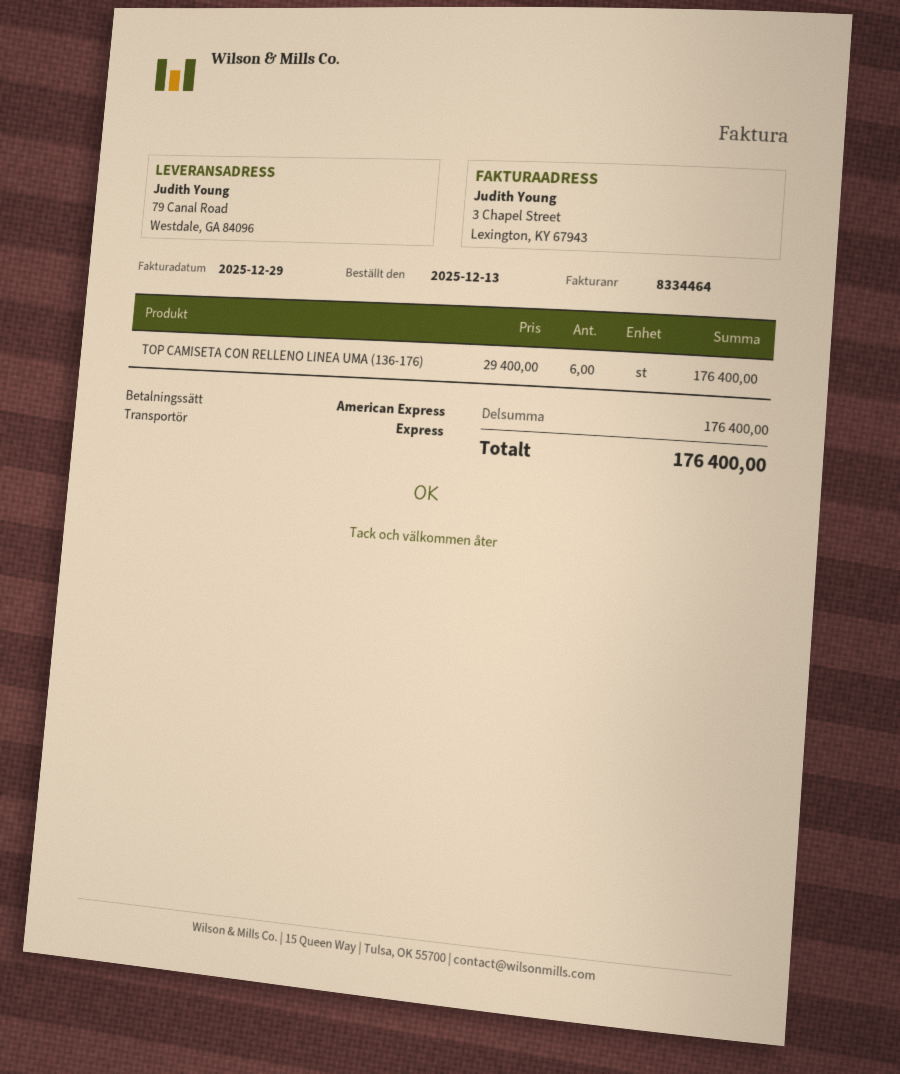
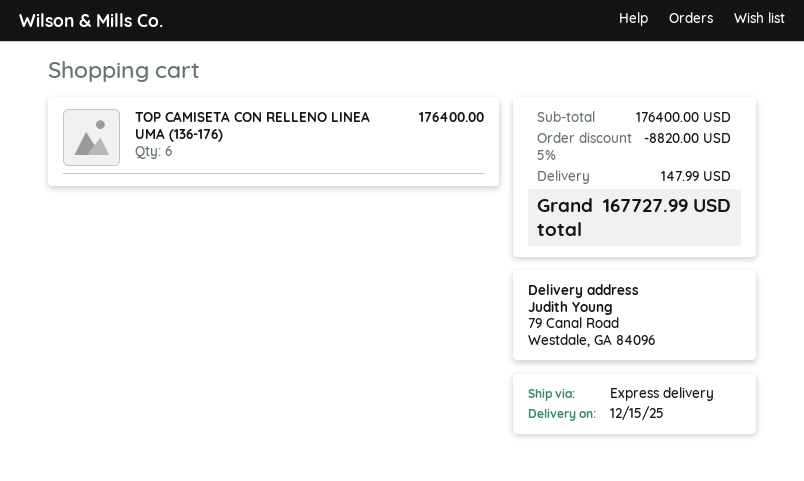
discount: none -> 5% = 8820.00
shipping: none -> 147.99
total: 176400.00 -> 167727.99

